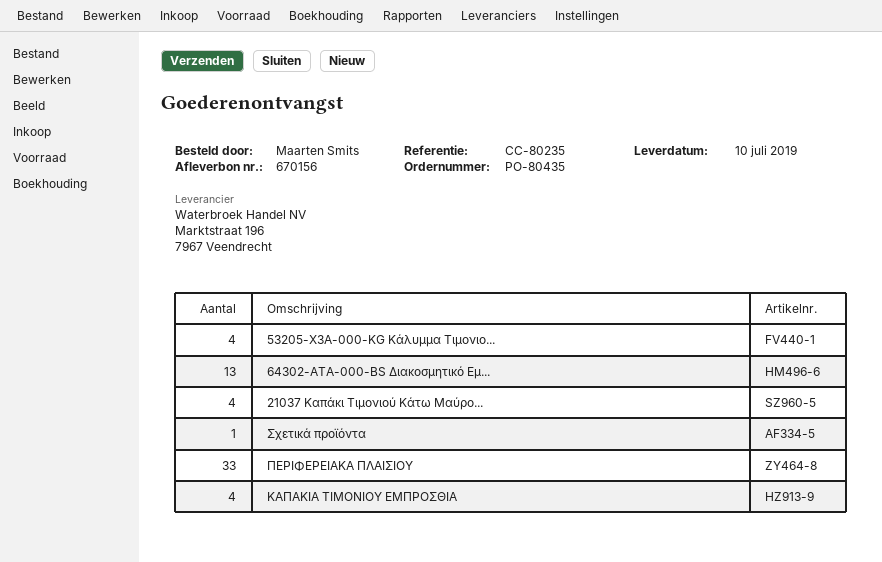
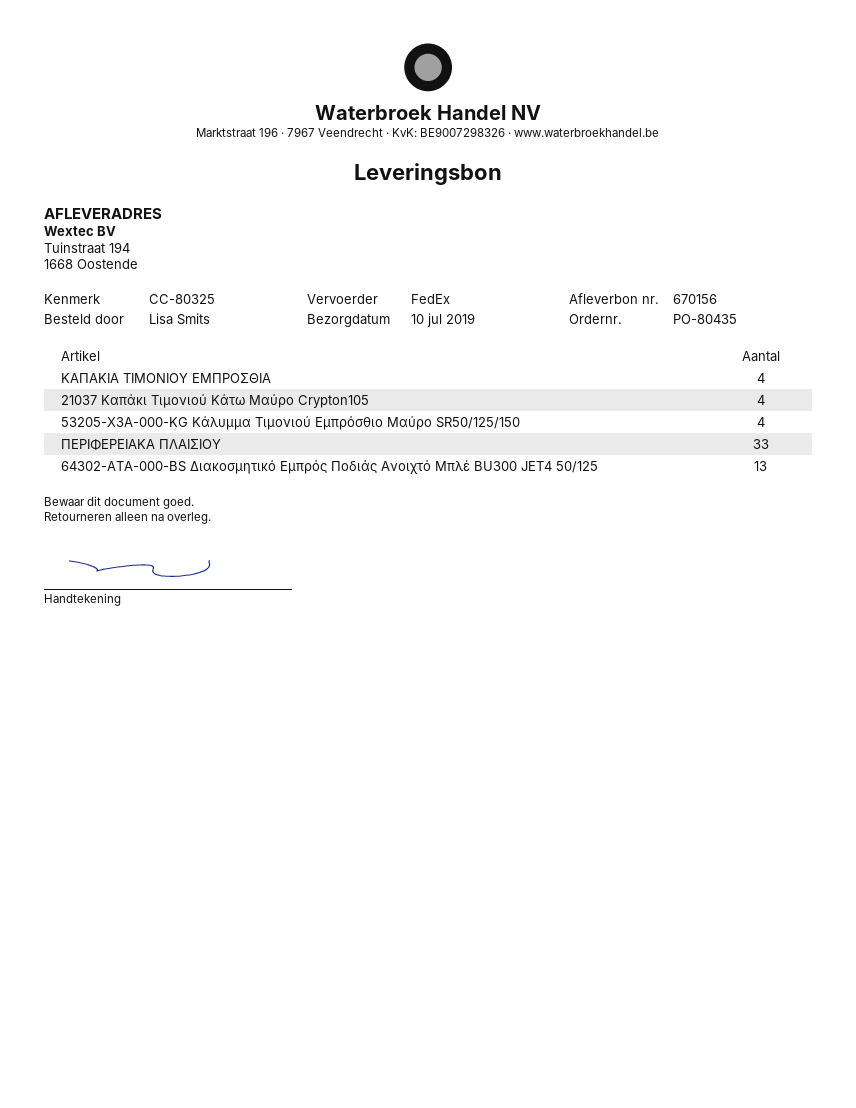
reference: CC-80235 -> CC-80325
ordered by: Maarten Smits -> Lisa Smits
Σχετικά προϊόντα: 1 -> none

